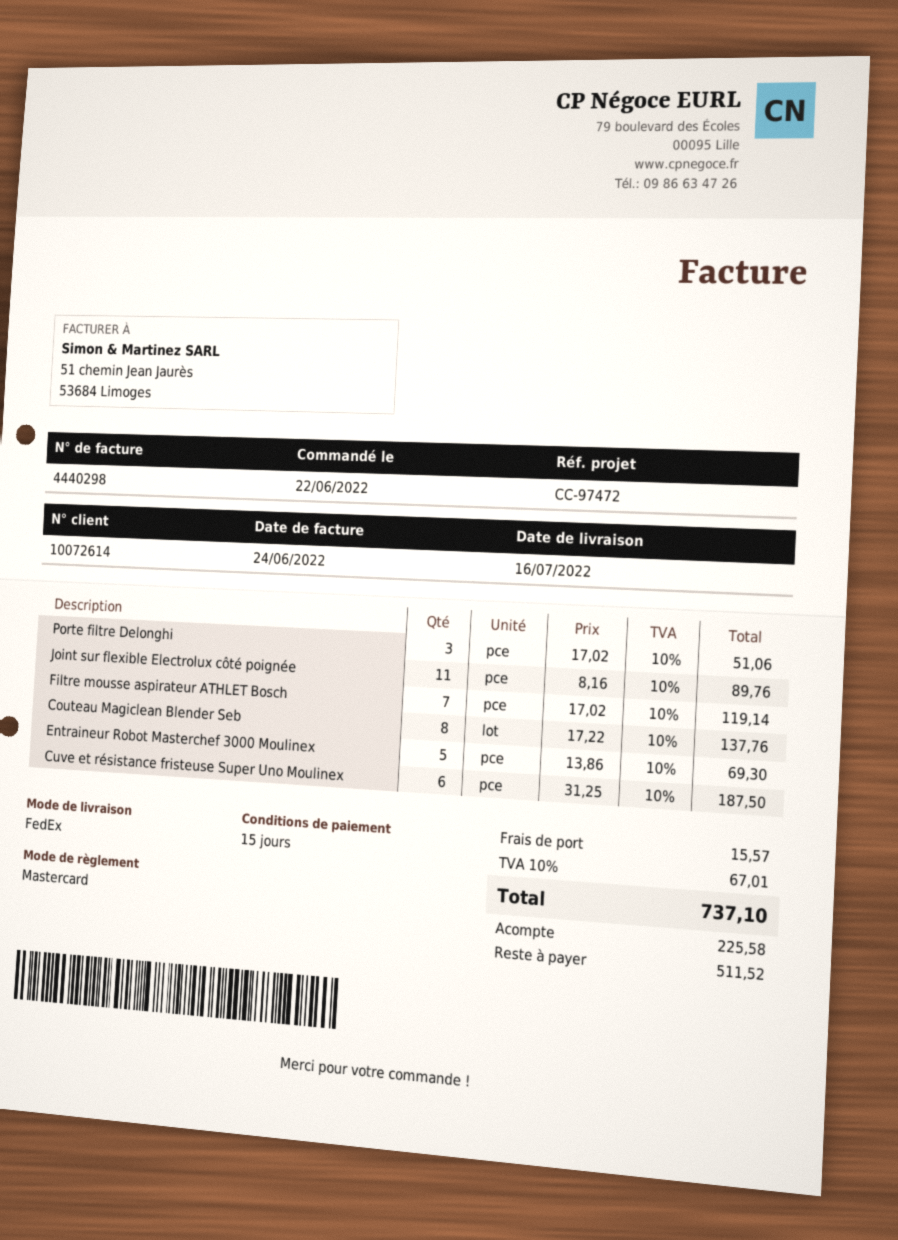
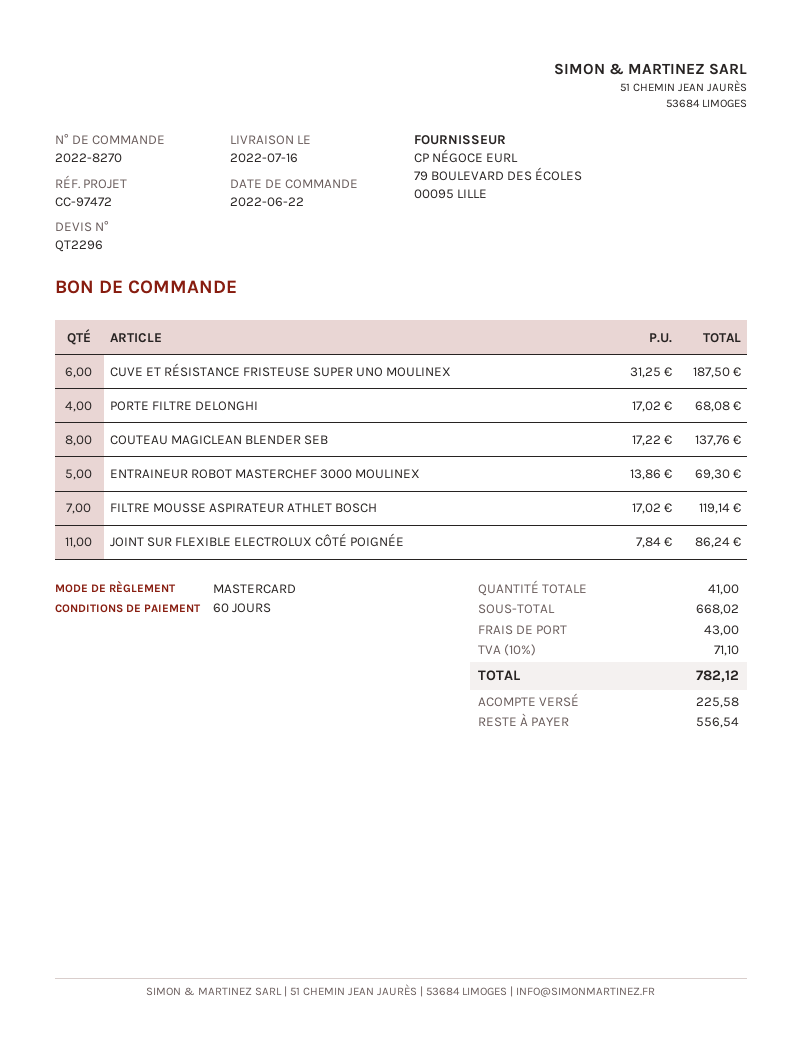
payment terms: 15 days -> 60 days
Porte filtre Delonghi: 3 x 17.02 = 51.06 -> 4 x 17.02 = 68.08
Joint sur flexible Electrolux côté poignée: 11 x 8.16 = 89.76 -> 11 x 7.84 = 86.24
shipping: 15.57 -> 43.00
tax: 10% = 67.01 -> 10% = 71.10
total: 737.10 -> 782.12
balance: 511.52 -> 556.54

